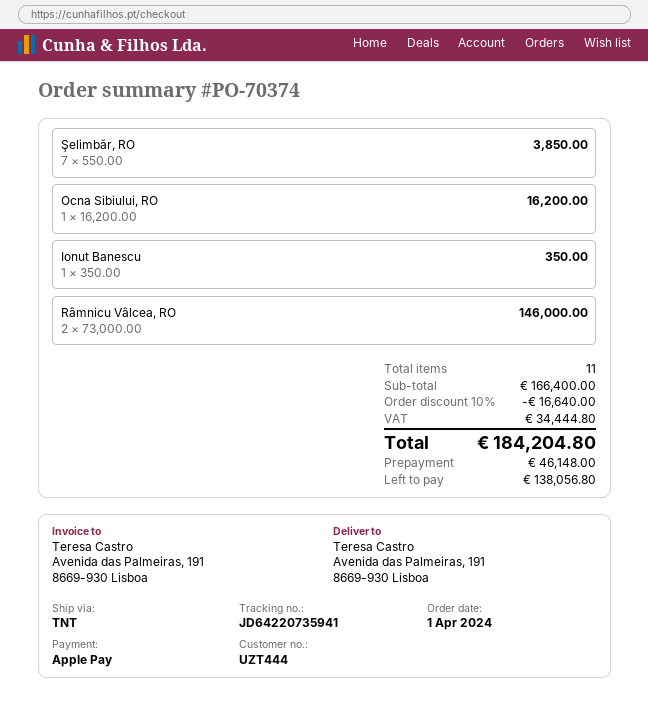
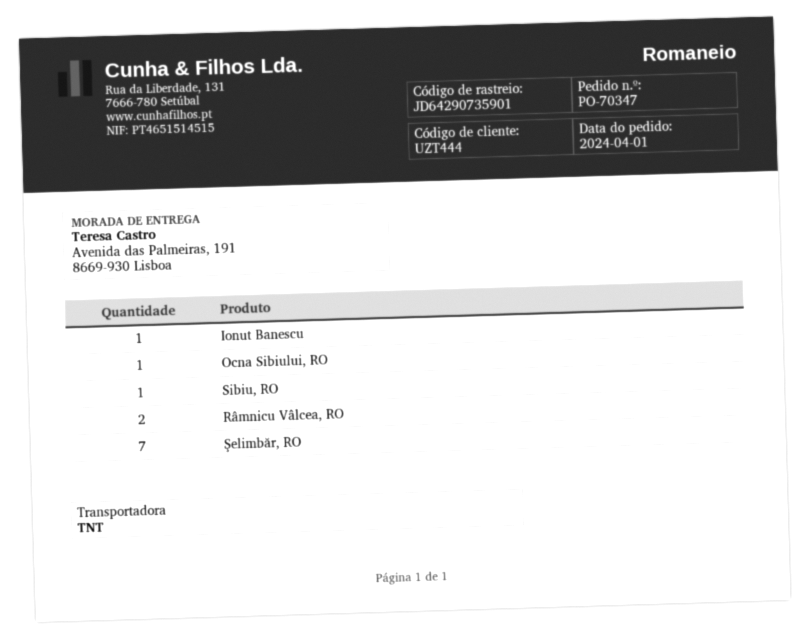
order number: PO-70374 -> PO-70347
tracking number: JD64220735941 -> JD64290735901
Sibiu, RO: none -> 1

